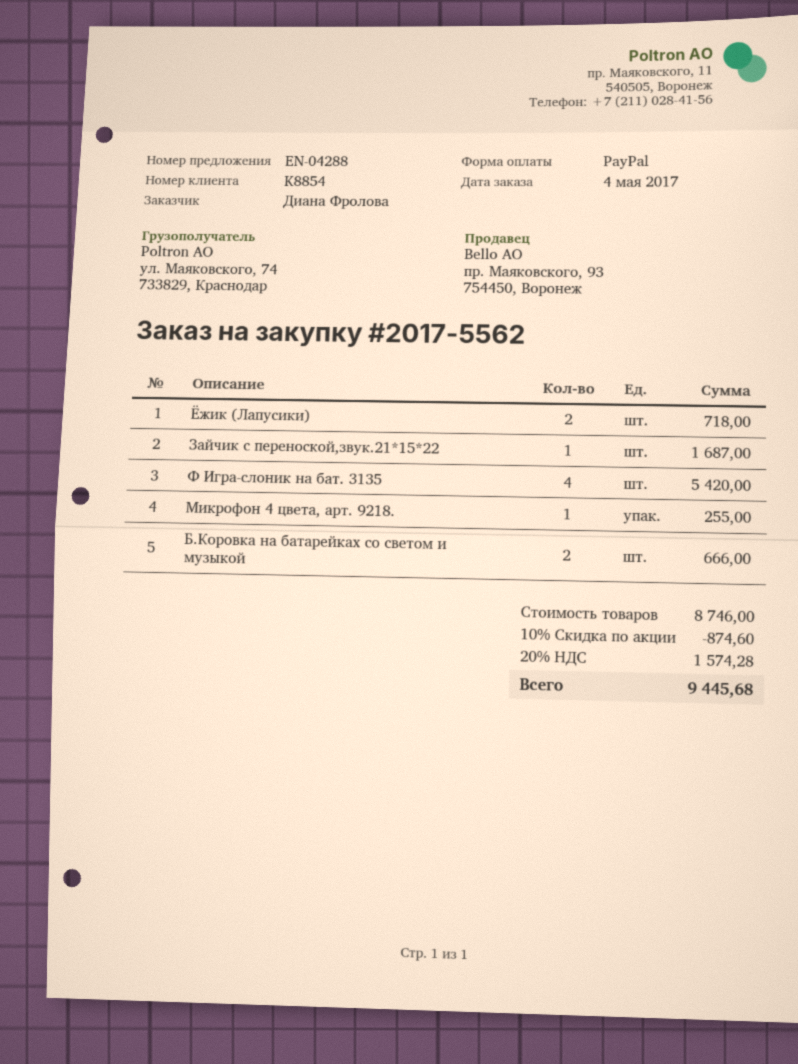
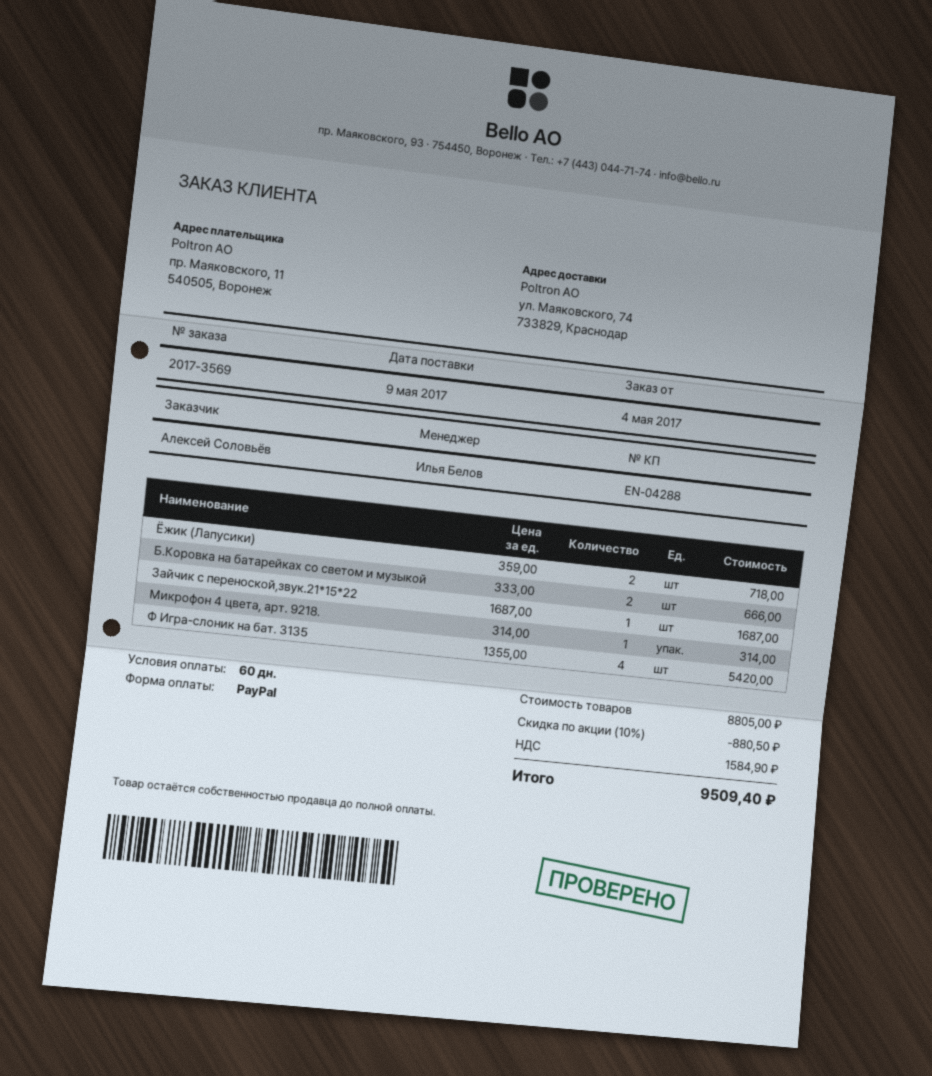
order number: 2017-5562 -> 2017-3569
ordered by: Диана Фролова -> Алексей Соловьёв
Микрофон 4 цвета, арт. 9218.: 1 for 255.00 -> 1 for 314.00
subtotal: 8746.00 -> 8805.00
discount: 10% = 874.60 -> 10% = 880.50
tax: 1574.28 -> 1584.90
total: 9445.68 -> 9509.40

